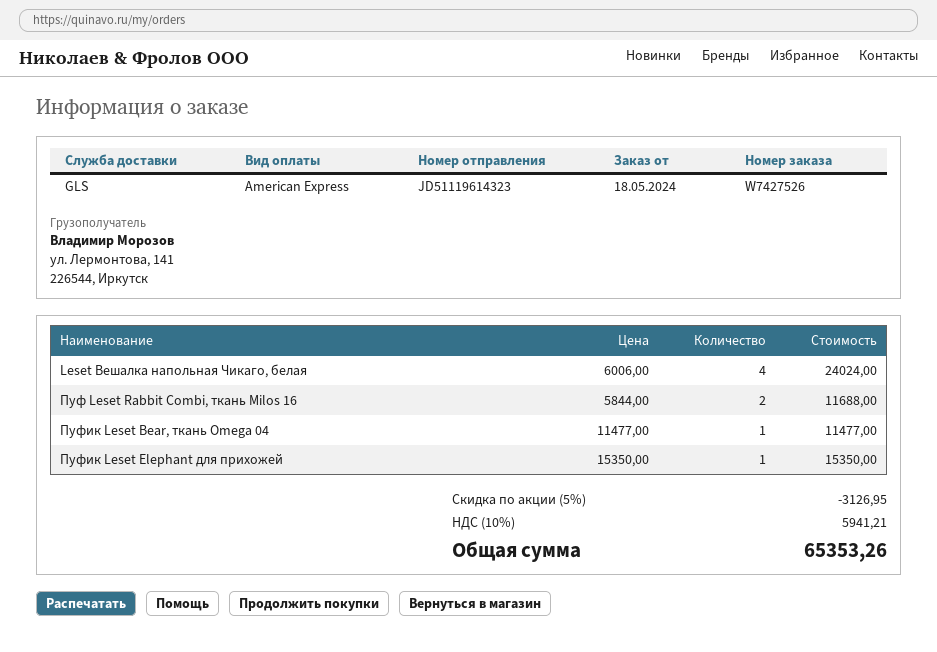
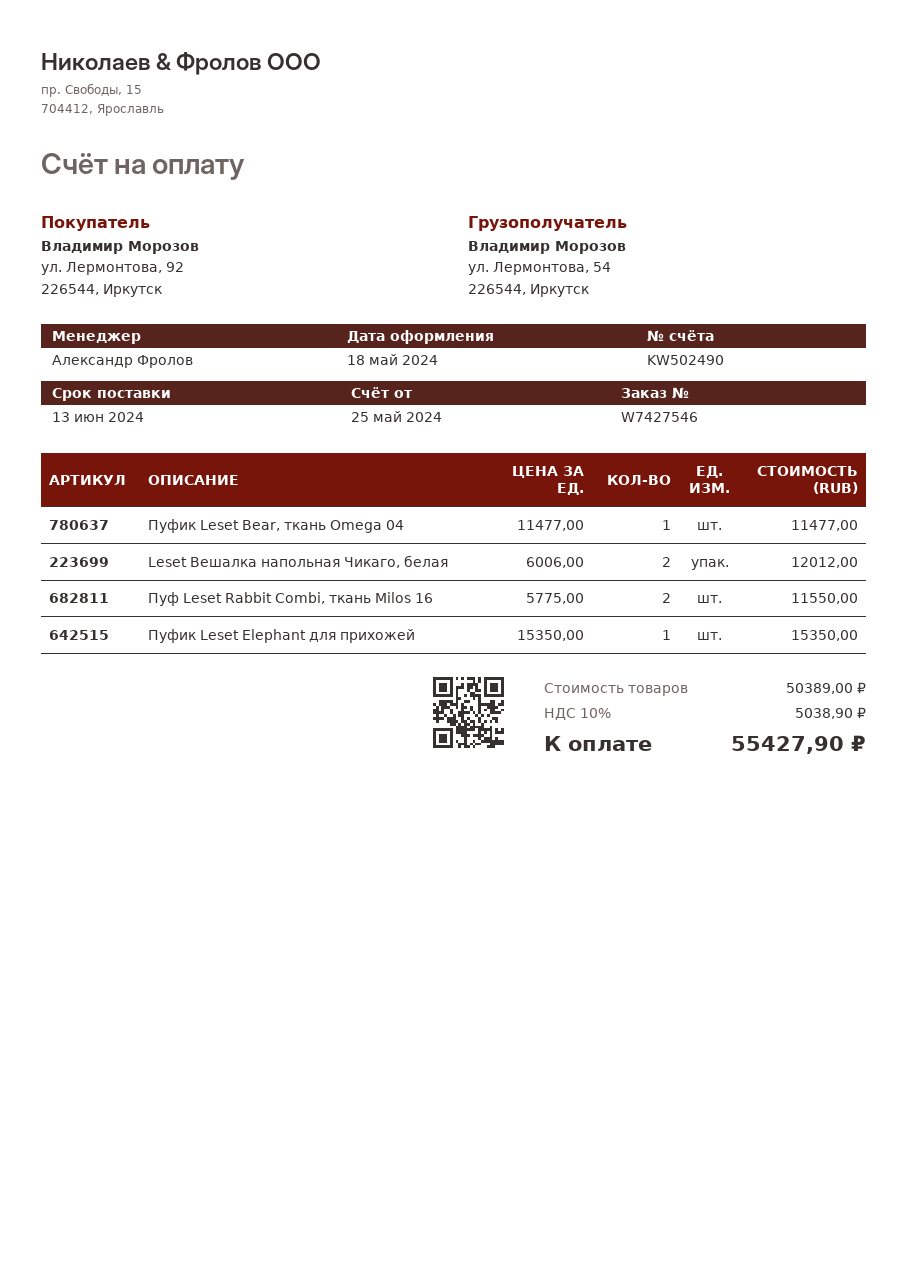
order number: W7427526 -> W7427546
ship to: ул. Лермонтова, 141, 226544, Иркутск -> ул. Лермонтова, 54, 226544, Иркутск
Leset Вешалка напольная Чикаго, белая: 4 x 6006.00 = 24024.00 -> 2 x 6006.00 = 12012.00
Пуф Leset Rabbit Combi, ткань Milos 16: 2 x 5844.00 = 11688.00 -> 2 x 5775.00 = 11550.00
discount: 5% = 3126.95 -> none
tax: 10% = 5941.21 -> 10% = 5038.90
total: 65353.26 -> 55427.90

